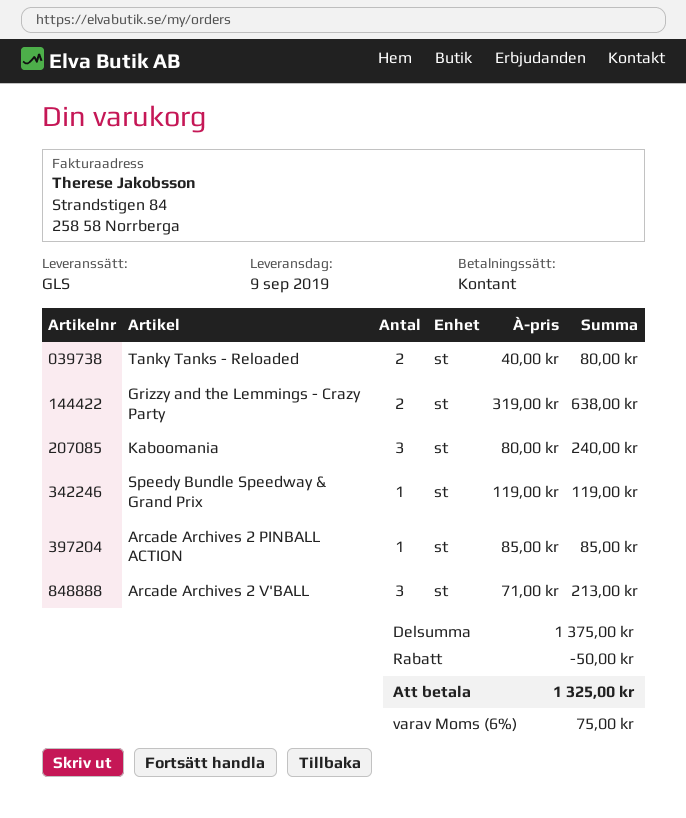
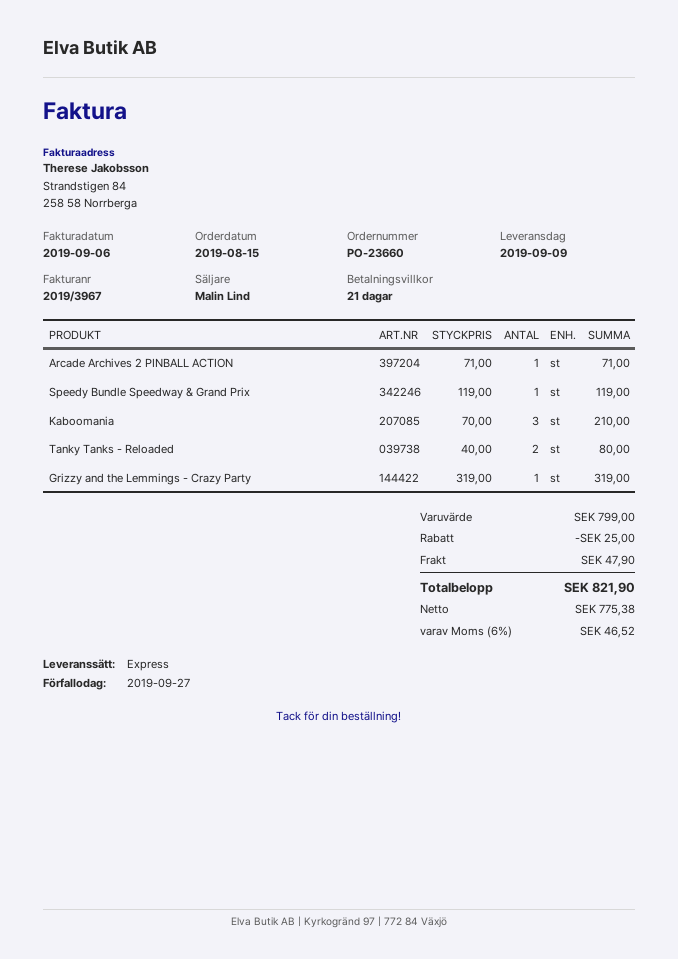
shipping method: GLS -> express
Grizzy and the Lemmings - Crazy Party: 2 x 319.00 = 638.00 -> 1 x 319.00 = 319.00
Kaboomania: 3 x 80.00 = 240.00 -> 3 x 70.00 = 210.00
Arcade Archives 2 PINBALL ACTION: 1 x 85.00 = 85.00 -> 1 x 71.00 = 71.00
Arcade Archives 2 V'BALL: 3 x 71.00 = 213.00 -> none
subtotal: 1375.00 -> 799.00
discount: 50.00 -> 25.00
shipping: none -> 47.90
tax: 6% = 75.00 -> 6% = 46.52
total: 1325.00 -> 821.90

